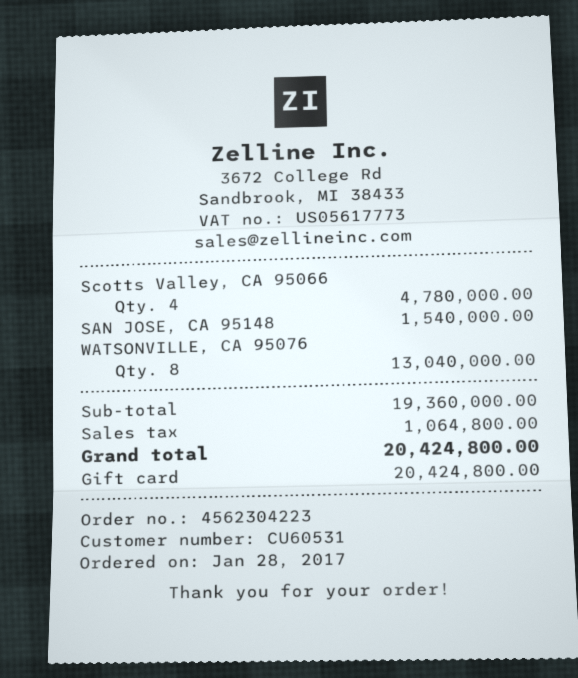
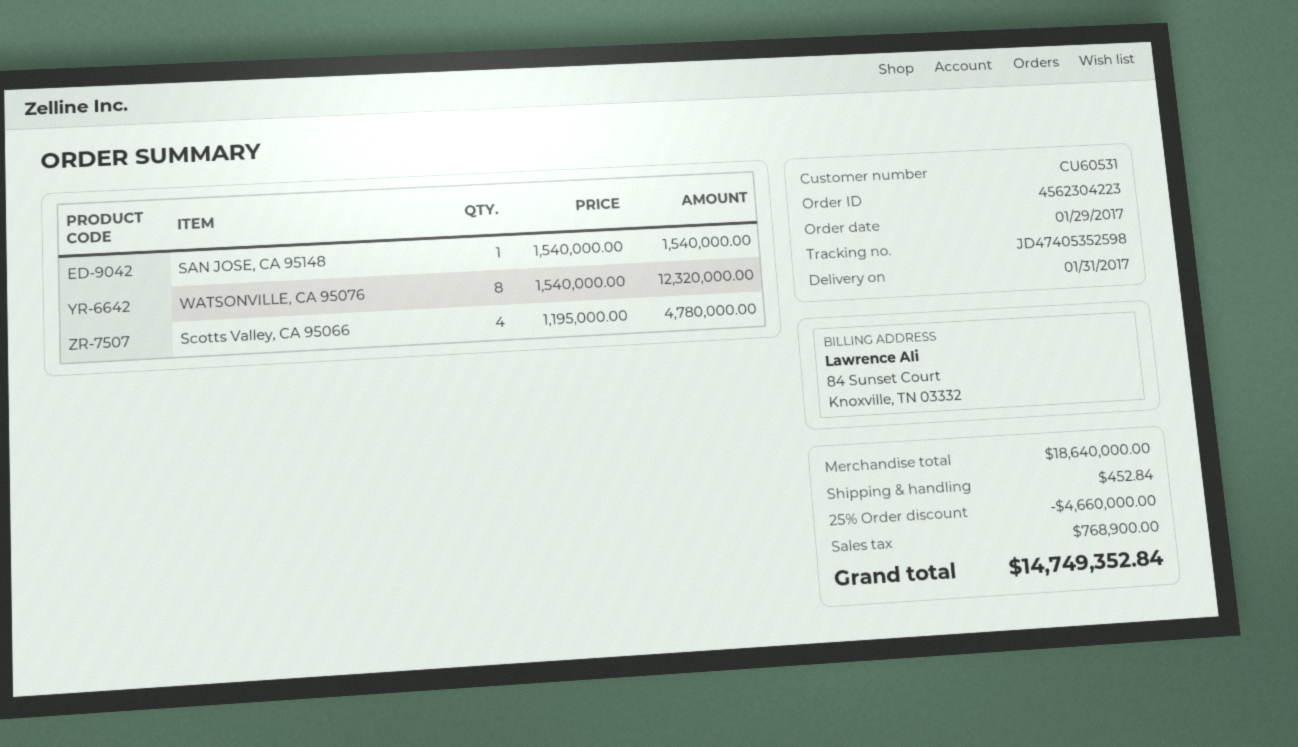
order date: 2017-01-28 -> 2017-01-29
WATSONVILLE, CA 95076: 8 for 13040000.00 -> 8 for 12320000.00
subtotal: 19360000.00 -> 18640000.00
discount: none -> 25% = 4660000.00
shipping: none -> 452.84
tax: 1064800.00 -> 768900.00
total: 20424800.00 -> 14749352.84

